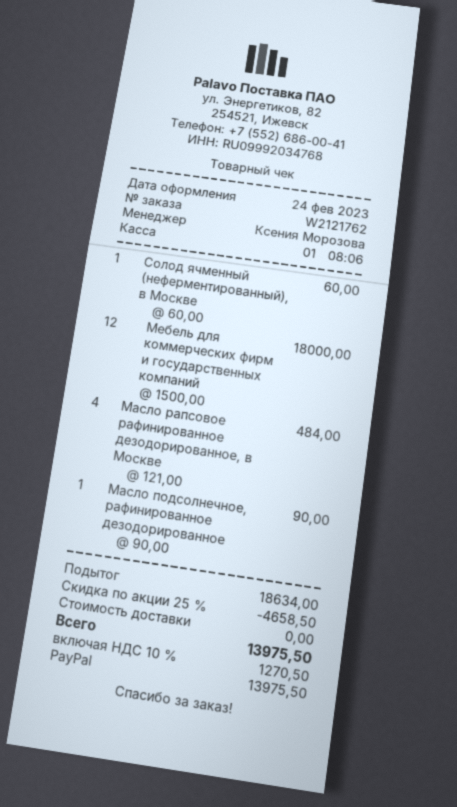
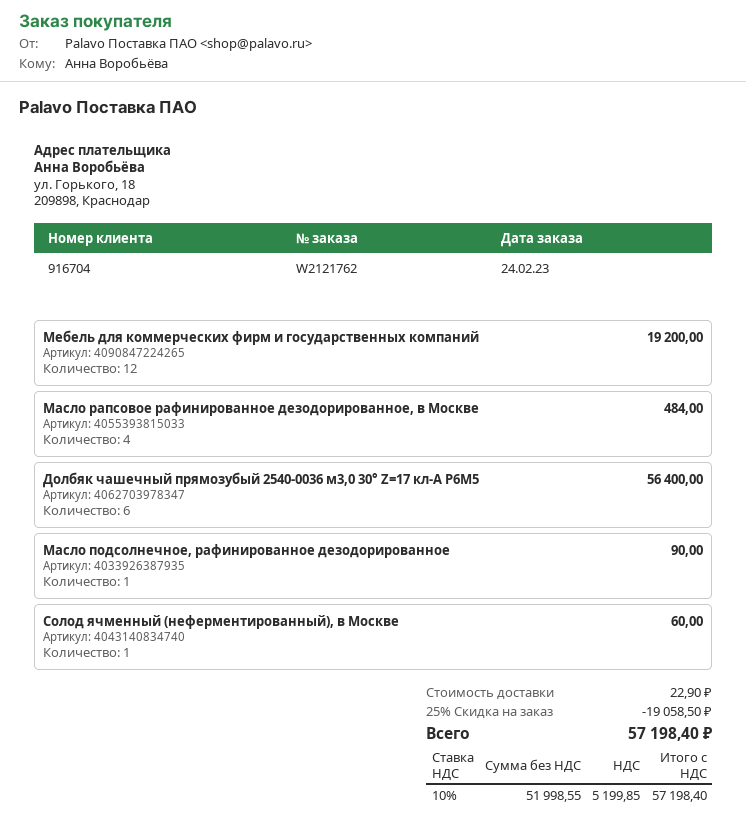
Мебель для коммерческих фирм и государственных компаний: 12 for 18000.00 -> 12 for 19200.00
Долбяк чашечный прямозубый 2540-0036 м3,0 30° Z=17 кл-А Р6М5: none -> 6 for 56400.00
discount: 25% = 4658.50 -> 25% = 19058.50
shipping: 0.00 -> 22.90
tax: 10% = 1270.50 -> 10% = 5199.85
total: 13975.50 -> 57198.40

